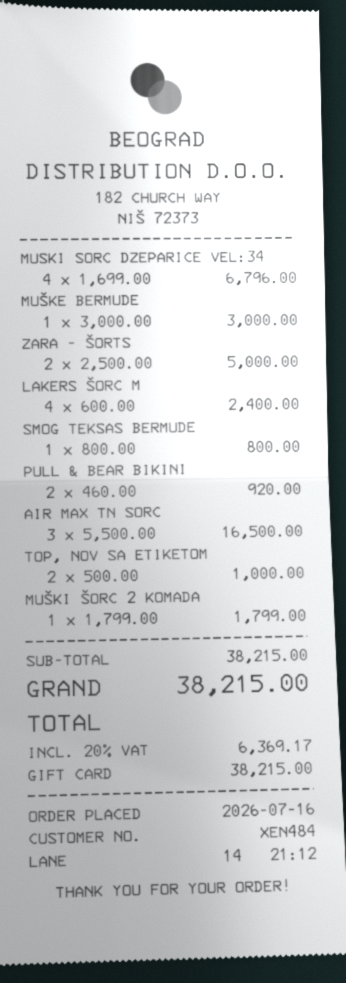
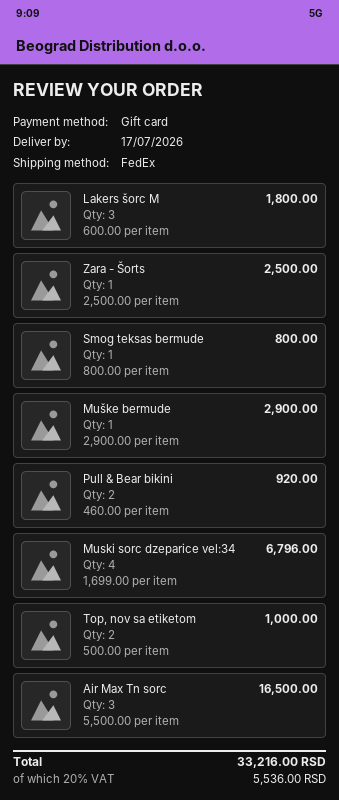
MUŠKE BERMUDE: 1 x 3000.00 = 3000.00 -> 1 x 2900.00 = 2900.00
ZARA - ŠORTS: 2 x 2500.00 = 5000.00 -> 1 x 2500.00 = 2500.00
LAKERS ŠORC M: 4 x 600.00 = 2400.00 -> 3 x 600.00 = 1800.00
MUŠKI ŠORC 2 KOMADA: 1 x 1799.00 = 1799.00 -> none
tax: 20% = 6369.17 -> 20% = 5536.00
total: 38215.00 -> 33216.00

